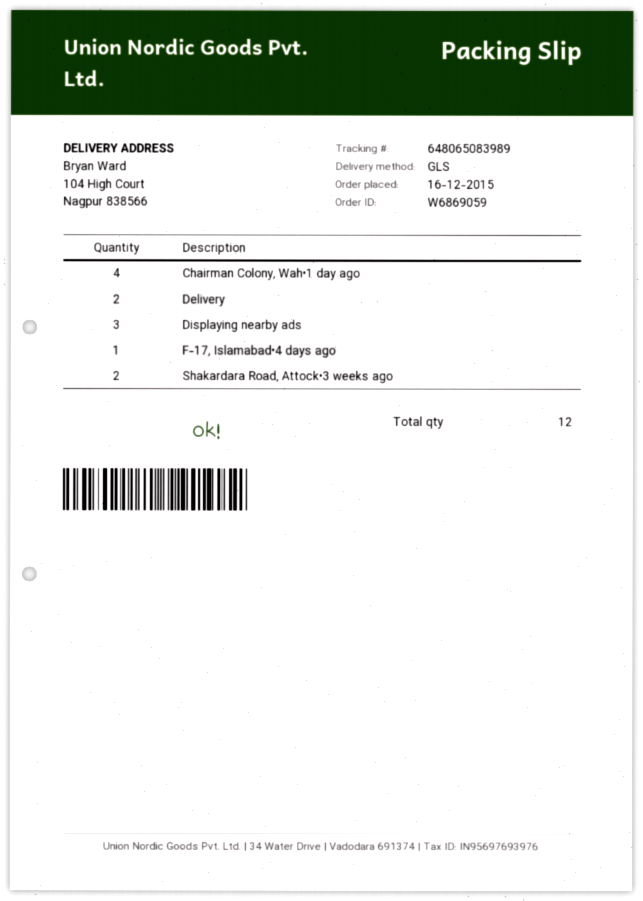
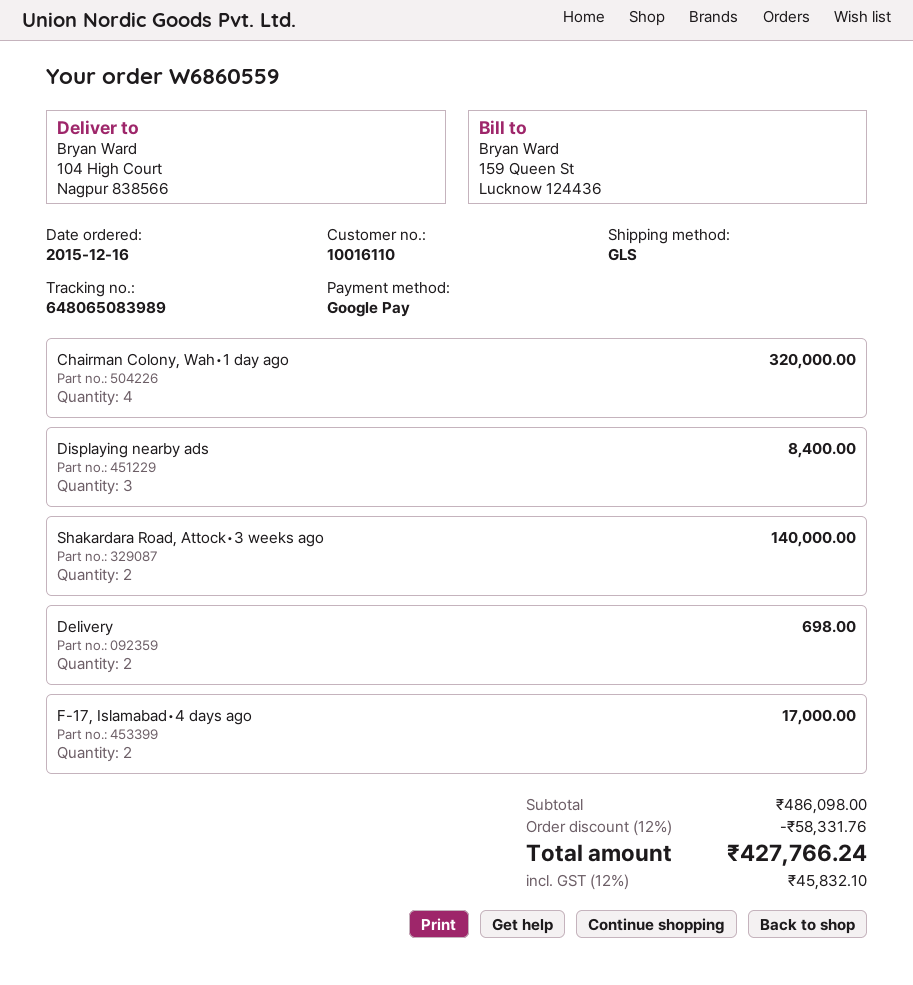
order number: W6869059 -> W6860559
F-17, Islamabad•4 days ago: 1 -> 2

